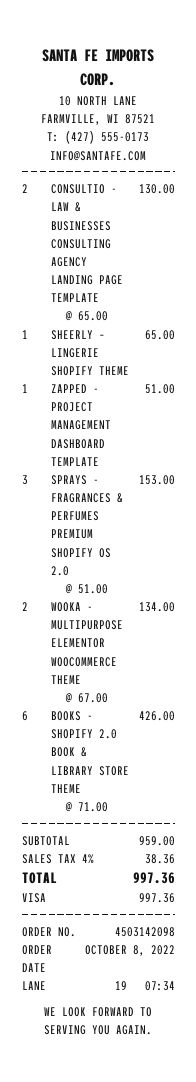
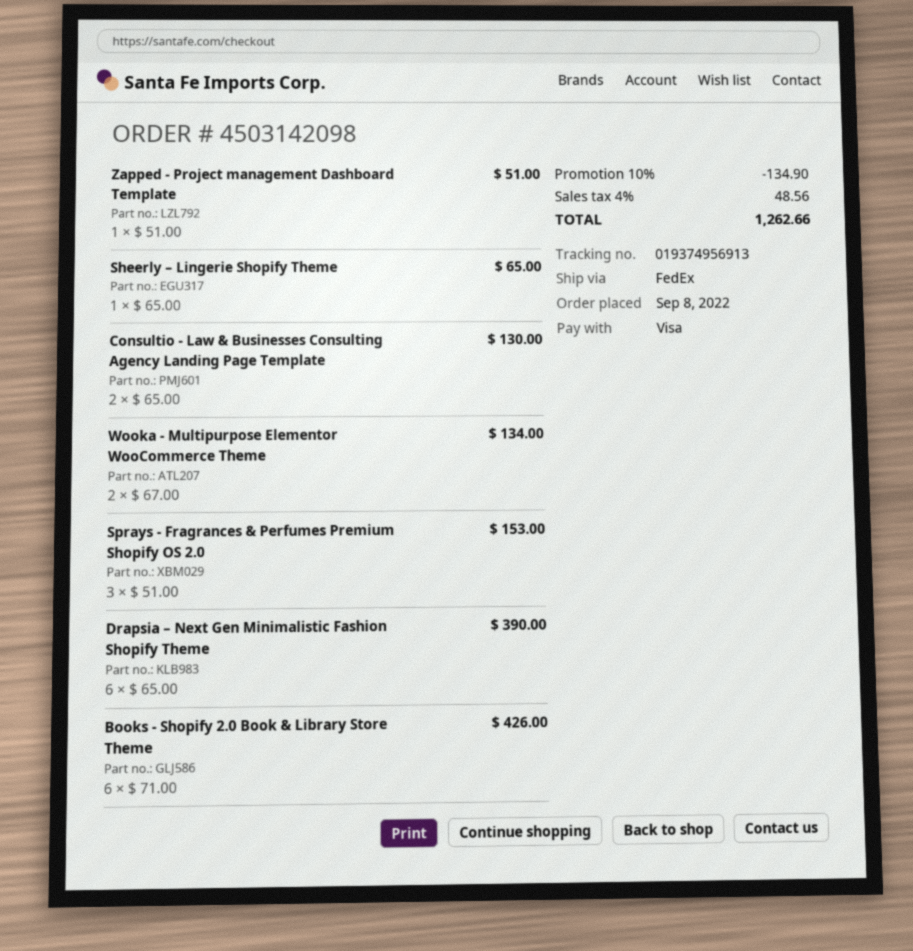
order date: 2022-10-08 -> 2022-09-08
Drapsia – Next Gen Minimalistic Fashion Shopify Theme: none -> 6 x 65.00 = 390.00
discount: none -> 10% = 134.90
tax: 4% = 38.36 -> 4% = 48.56
total: 997.36 -> 1262.66

